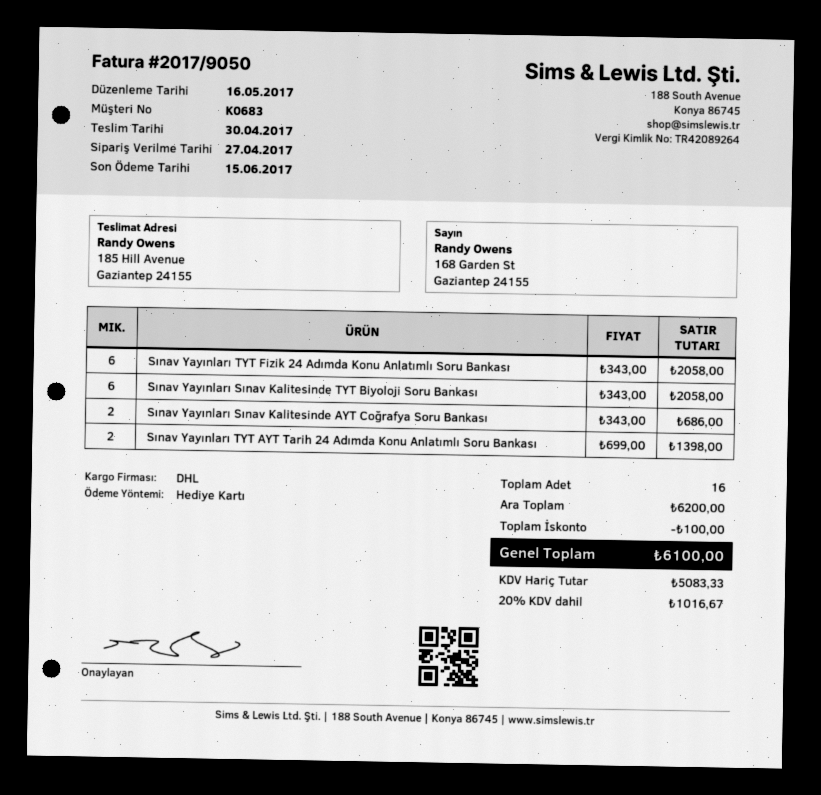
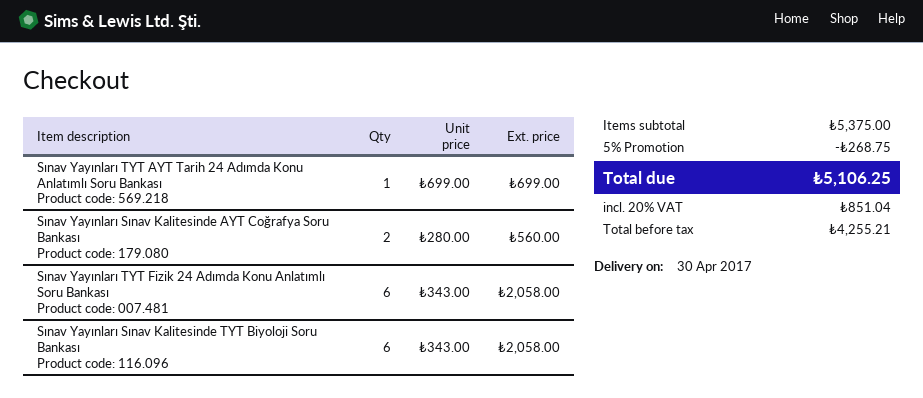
Sınav Yayınları Sınav Kalitesinde AYT Coğrafya Soru Bankası: 2 x 343.00 = 686.00 -> 2 x 280.00 = 560.00
Sınav Yayınları TYT AYT Tarih 24 Adımda Konu Anlatımlı Soru Bankası: 2 x 699.00 = 1398.00 -> 1 x 699.00 = 699.00
subtotal: 6200.00 -> 5375.00
discount: 100.00 -> 268.75
net: 5083.33 -> 4255.21
tax: 20% = 1016.67 -> 20% = 851.04
total: 6100.00 -> 5106.25

